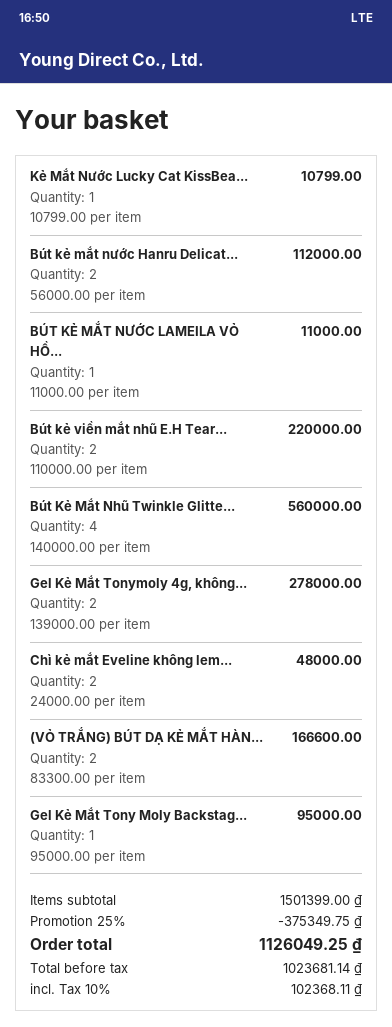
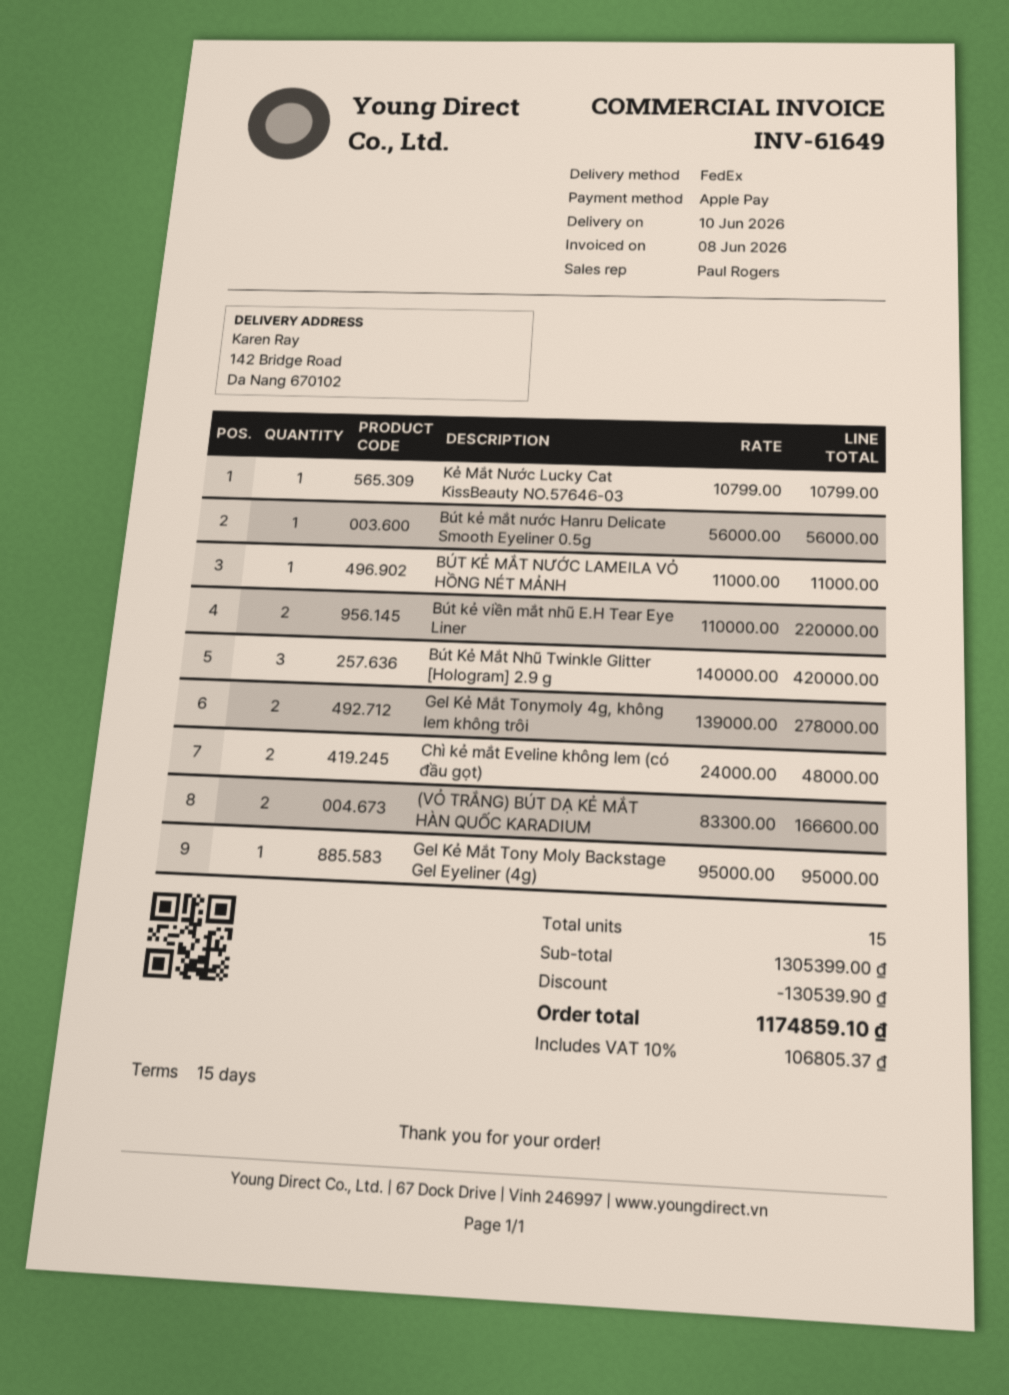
Bút kẻ mắt nước Hanru Delicat...: 2 x 56000.00 = 112000.00 -> 1 x 56000.00 = 56000.00
Bút Kẻ Mắt Nhũ Twinkle Glitte...: 4 x 140000.00 = 560000.00 -> 3 x 140000.00 = 420000.00
subtotal: 1501399.00 -> 1305399.00
discount: 375349.75 -> 130539.90
tax: 10% = 102368.11 -> 10% = 106805.37
total: 1126049.25 -> 1174859.10

